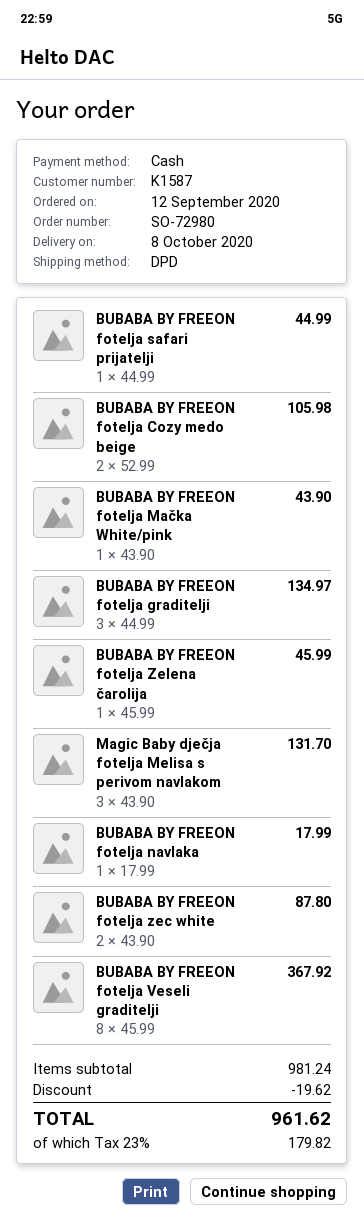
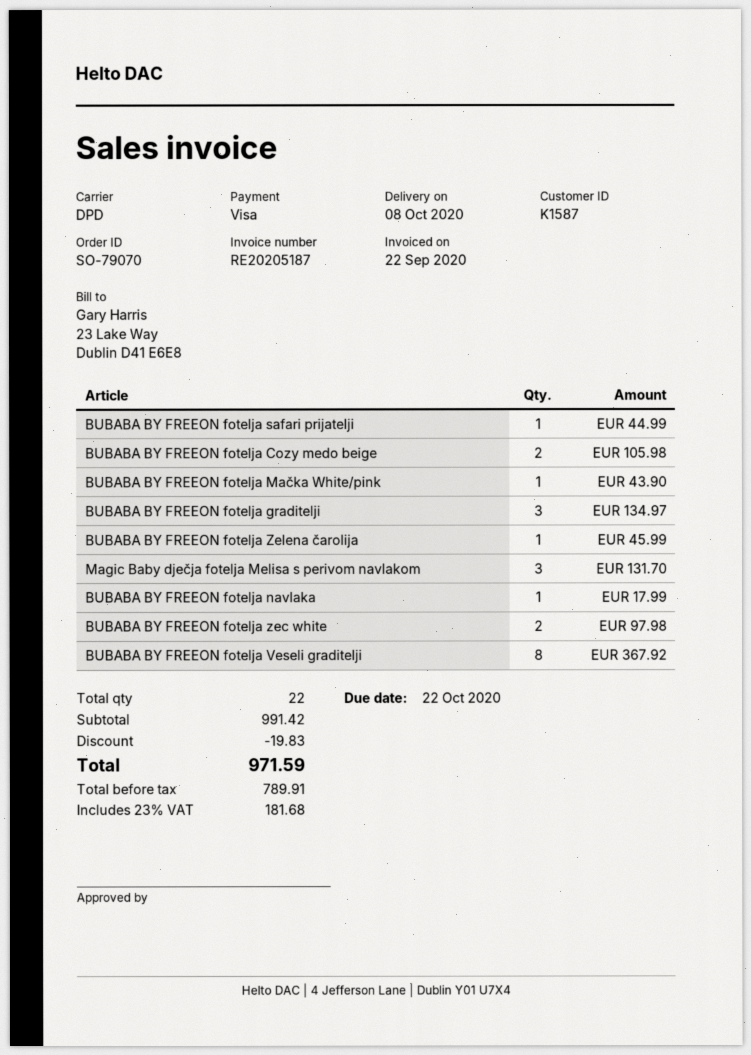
order number: SO-72980 -> SO-79070
payment method: cash -> Visa
BUBABA BY FREEON fotelja zec white: 2 for 87.80 -> 2 for 97.98
subtotal: 981.24 -> 991.42
discount: 19.62 -> 19.83
tax: 23% = 179.82 -> 23% = 181.68
total: 961.62 -> 971.59

